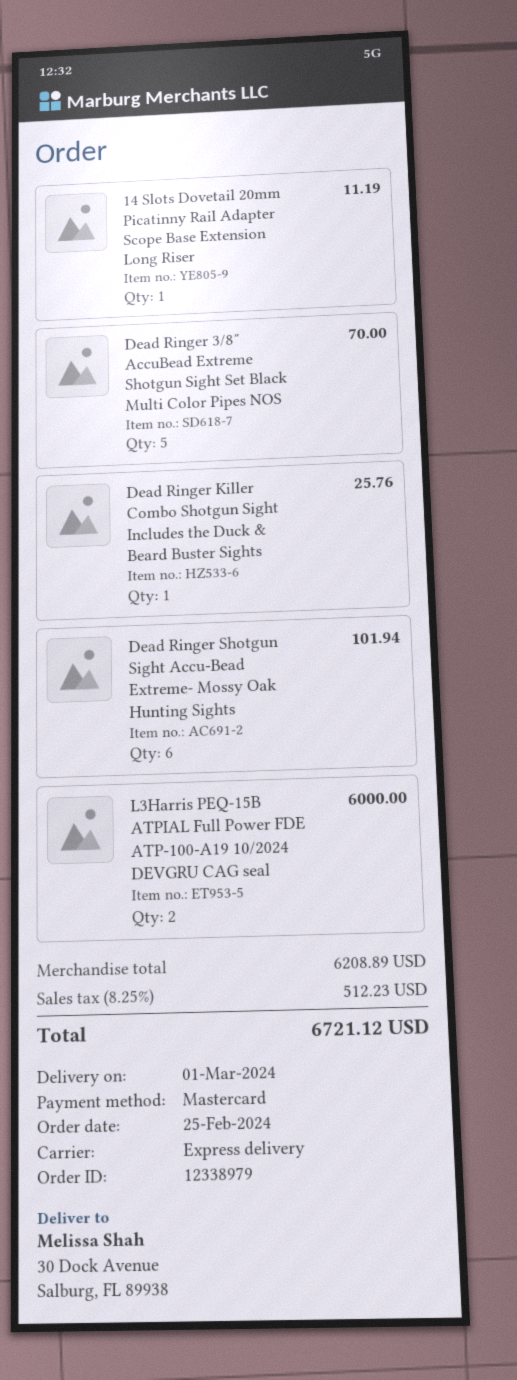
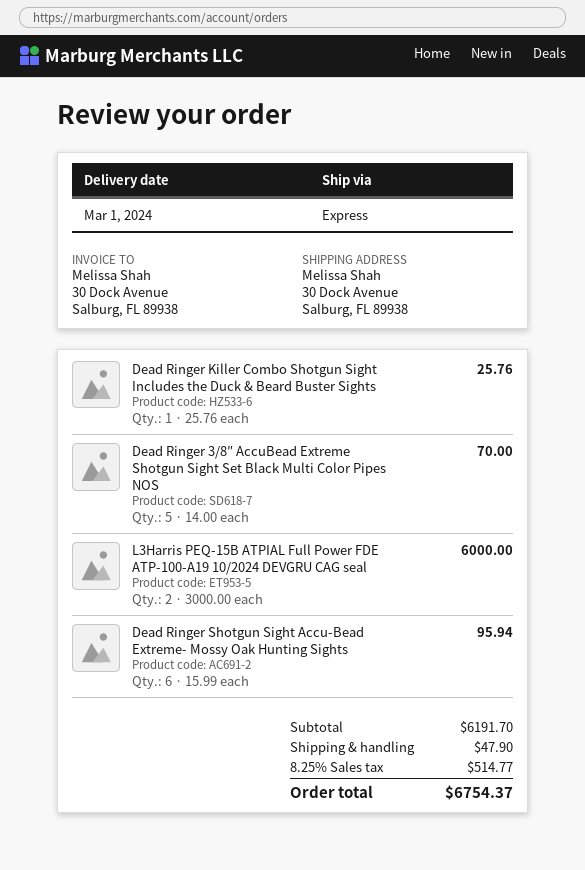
14 Slots Dovetail 20mm Picatinny Rail Adapter Scope Base Extension Long Riser: 1 for 11.19 -> none
Dead Ringer Shotgun Sight Accu-Bead Extreme- Mossy Oak Hunting Sights: 6 for 101.94 -> 6 for 95.94
subtotal: 6208.89 -> 6191.70
shipping: none -> 47.90
tax: 8.25% = 512.23 -> 8.25% = 514.77
total: 6721.12 -> 6754.37

